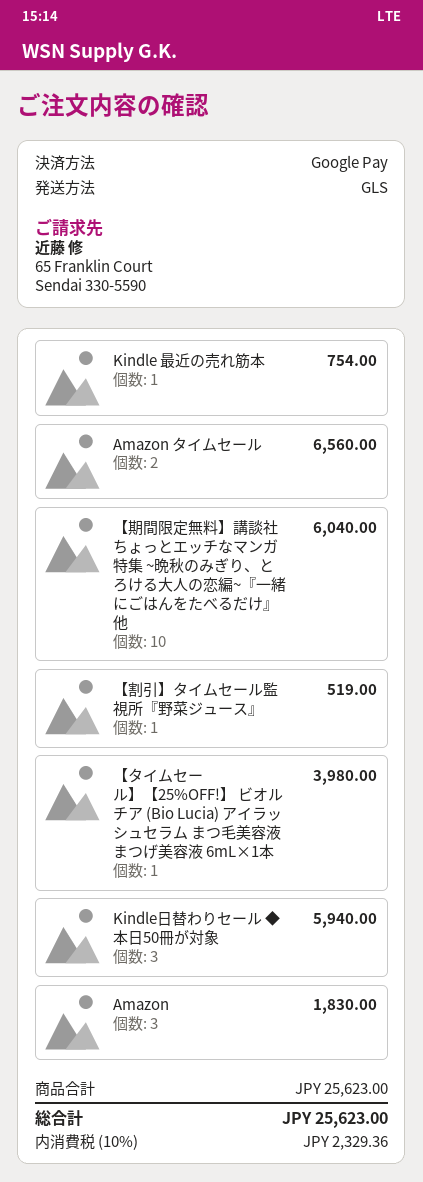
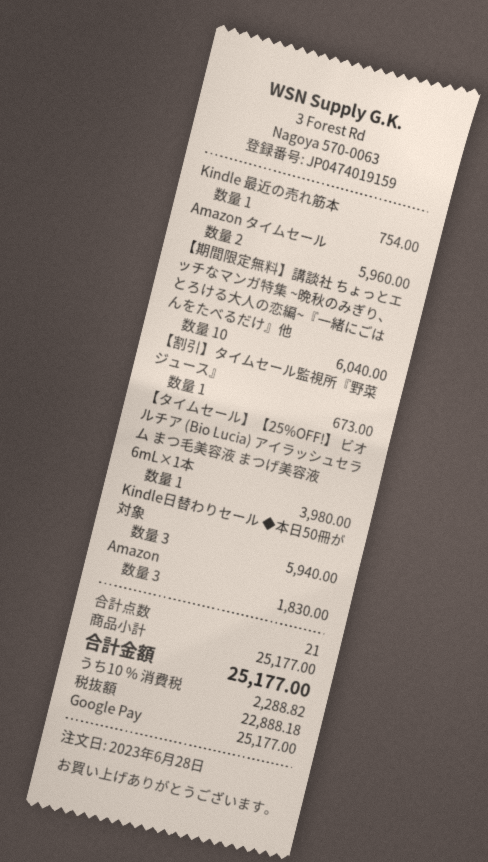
Amazon タイムセール: 2 for 6560.00 -> 2 for 5960.00
【割引】タイムセール監視所『野菜ジュース』: 1 for 519.00 -> 1 for 673.00
subtotal: 25623.00 -> 25177.00
tax: 10% = 2329.36 -> 10% = 2288.82
total: 25623.00 -> 25177.00

